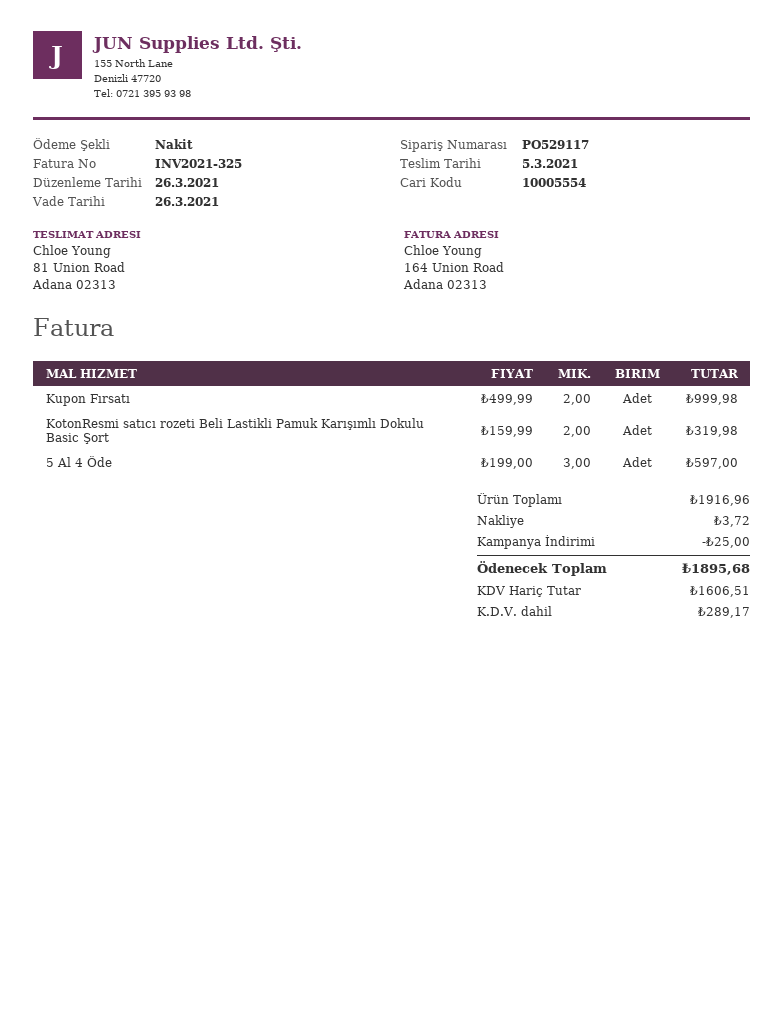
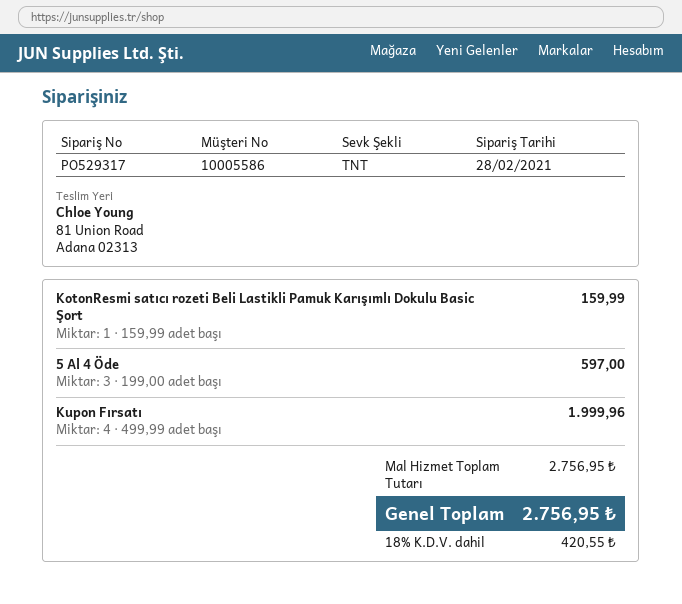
order number: PO529117 -> PO529317
customer number: 10005554 -> 10005586
Kupon Fırsatı: 2 x 499.99 = 999.98 -> 4 x 499.99 = 1999.96
KotonResmi satıcı rozeti Beli Lastikli Pamuk Karışımlı Dokulu Basic Şort: 2 x 159.99 = 319.98 -> 1 x 159.99 = 159.99
subtotal: 1916.96 -> 2756.95
discount: 25.00 -> none
shipping: 3.72 -> none
tax: 289.17 -> 420.55
total: 1895.68 -> 2756.95

